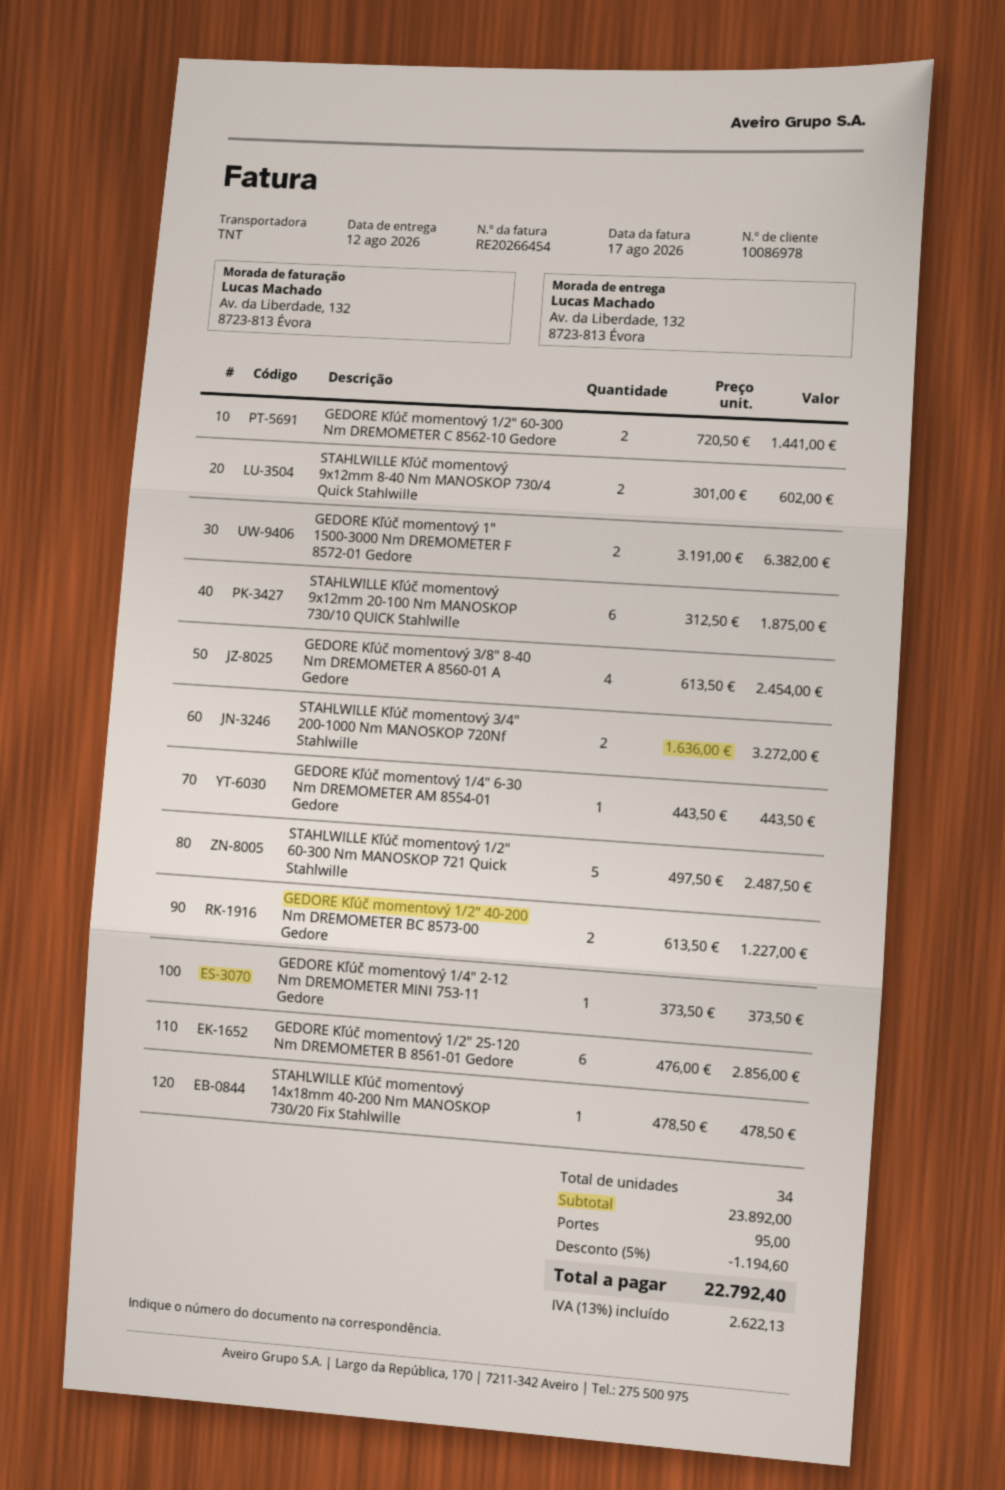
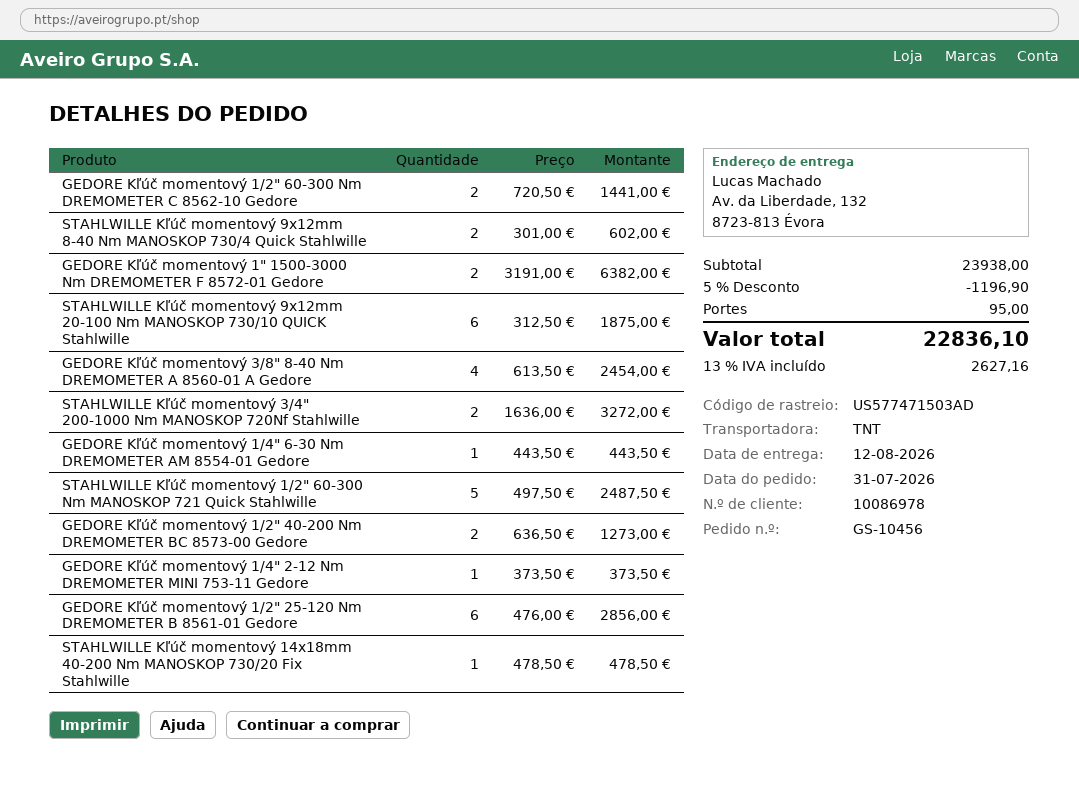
GEDORE Kľúč momentový 1/2" 40-200 Nm DREMOMETER BC 8573-00 Gedore: 2 x 613.50 = 1227.00 -> 2 x 636.50 = 1273.00
subtotal: 23892.00 -> 23938.00
discount: 5% = 1194.60 -> 5% = 1196.90
tax: 13% = 2622.13 -> 13% = 2627.16
total: 22792.40 -> 22836.10

